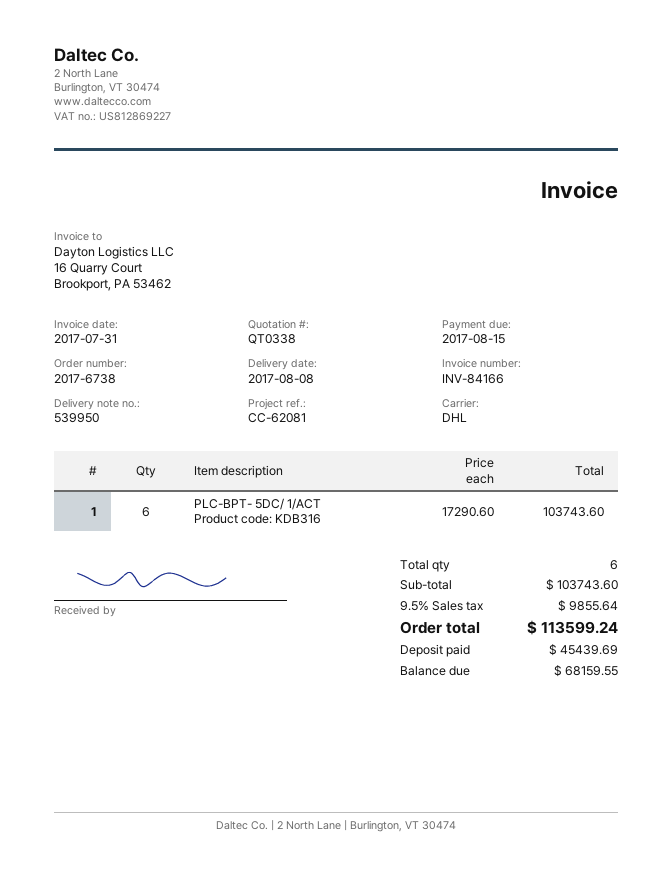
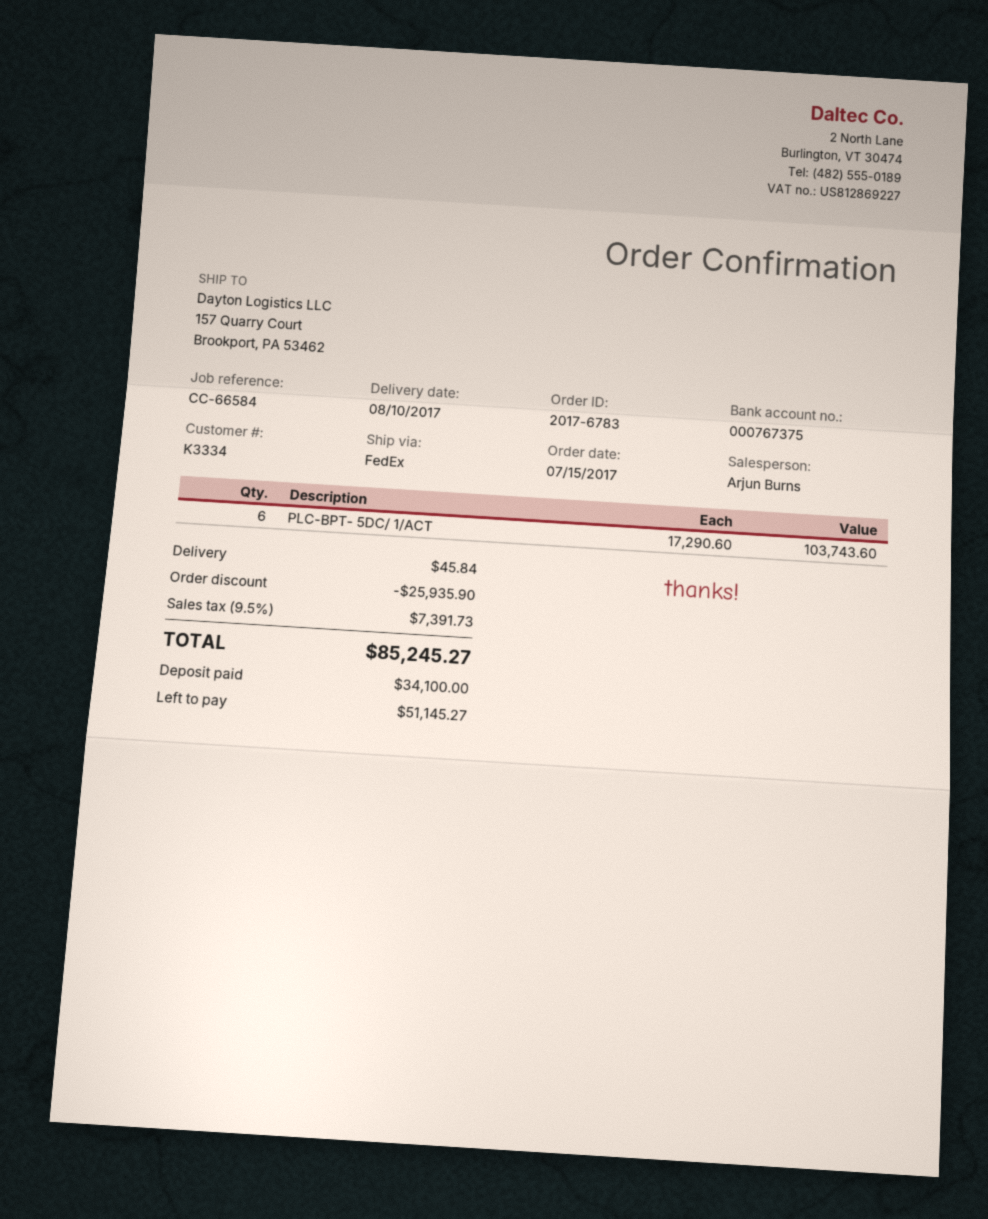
order number: 2017-6738 -> 2017-6783
delivery date: 2017-08-08 -> 2017-08-10
reference: CC-62081 -> CC-66584
shipping method: DHL -> FedEx
discount: none -> 25935.90
shipping: none -> 45.84
tax: 9.5% = 9855.64 -> 9.5% = 7391.73
total: 113599.24 -> 85245.27
deposit: 45439.69 -> 34100.00
balance: 68159.55 -> 51145.27

